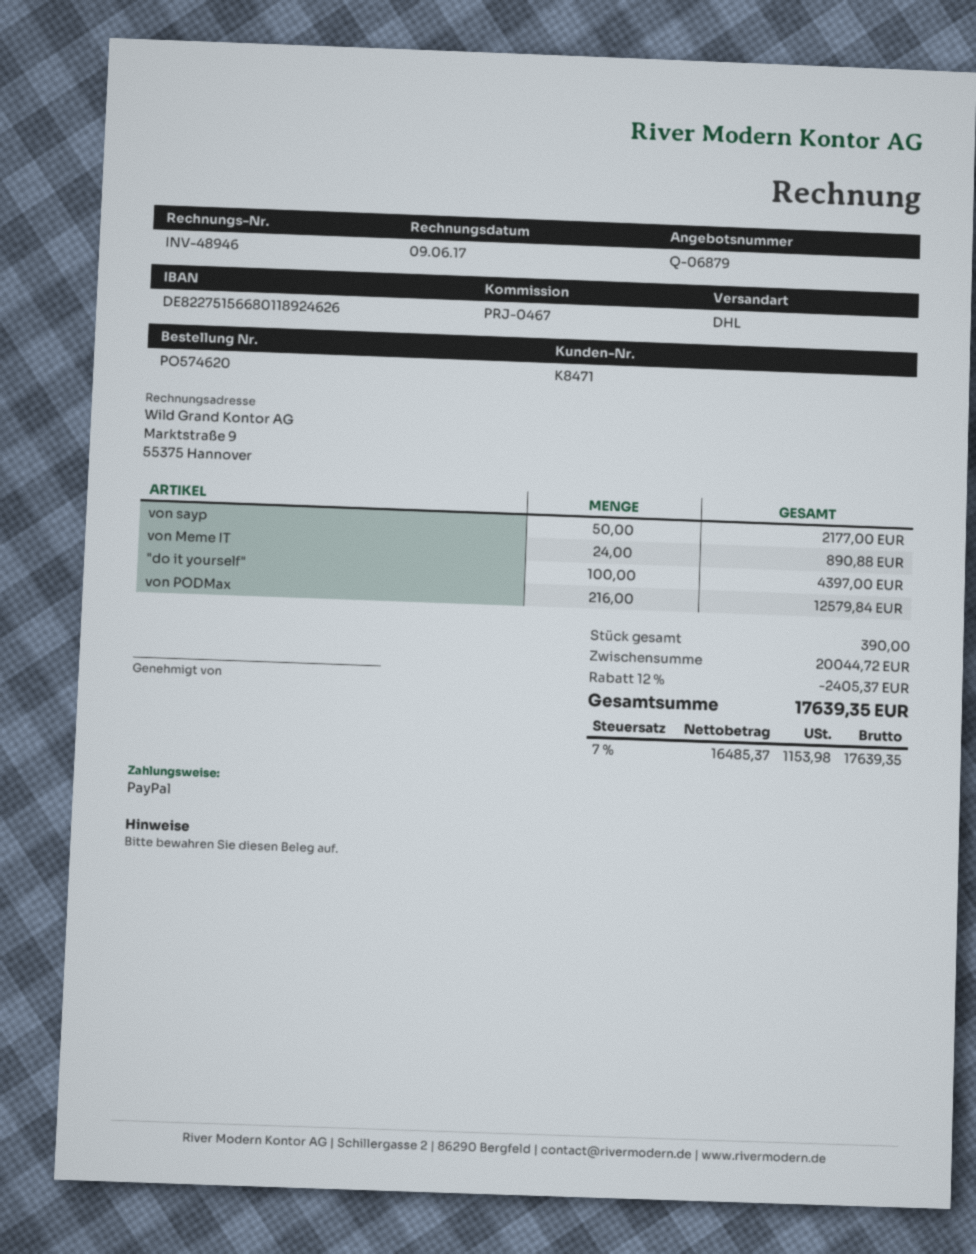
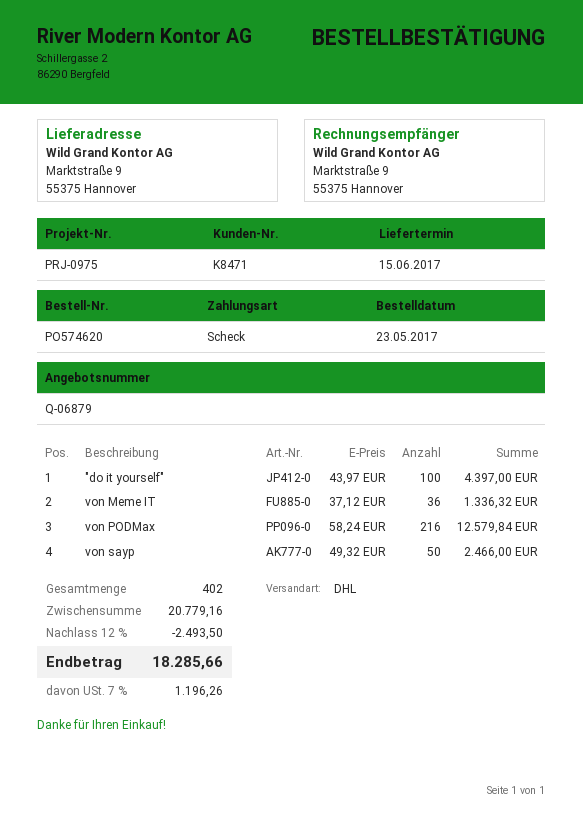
reference: PRJ-0467 -> PRJ-0975
payment method: PayPal -> cheque
von sayp: 50 for 2177.00 -> 50 for 2466.00
von Meme IT: 24 for 890.88 -> 36 for 1336.32
total quantity: 390 -> 402
subtotal: 20044.72 -> 20779.16
discount: 12% = 2405.37 -> 12% = 2493.50
tax: 7% = 1153.98 -> 7% = 1196.26
total: 17639.35 -> 18285.66

